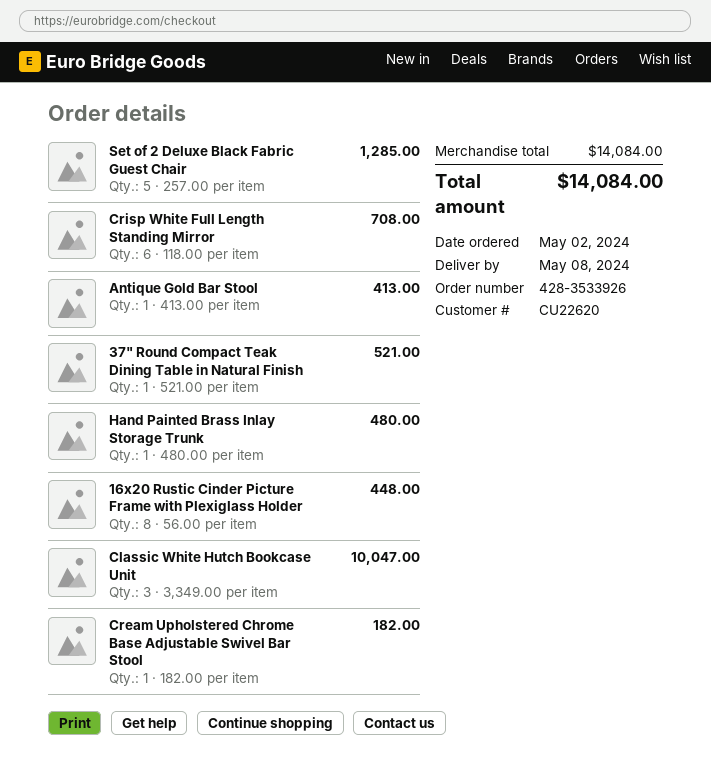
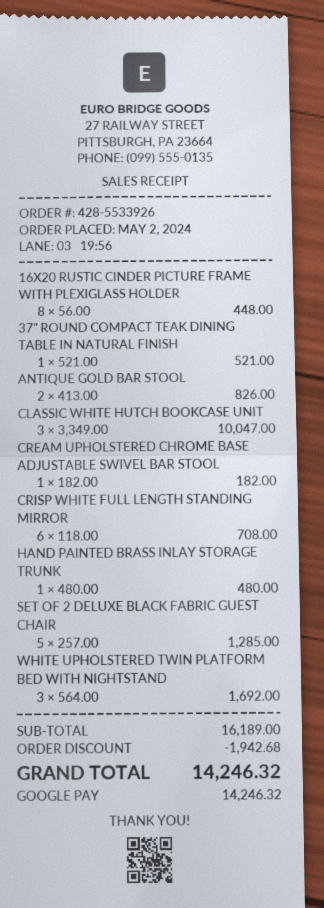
order number: 428-3533926 -> 428-5533926
Antique Gold Bar Stool: 1 x 413.00 = 413.00 -> 2 x 413.00 = 826.00
WHITE UPHOLSTERED TWIN PLATFORM BED WITH NIGHTSTAND: none -> 3 x 564.00 = 1692.00
subtotal: 14084.00 -> 16189.00
discount: none -> 1942.68
total: 14084.00 -> 14246.32

